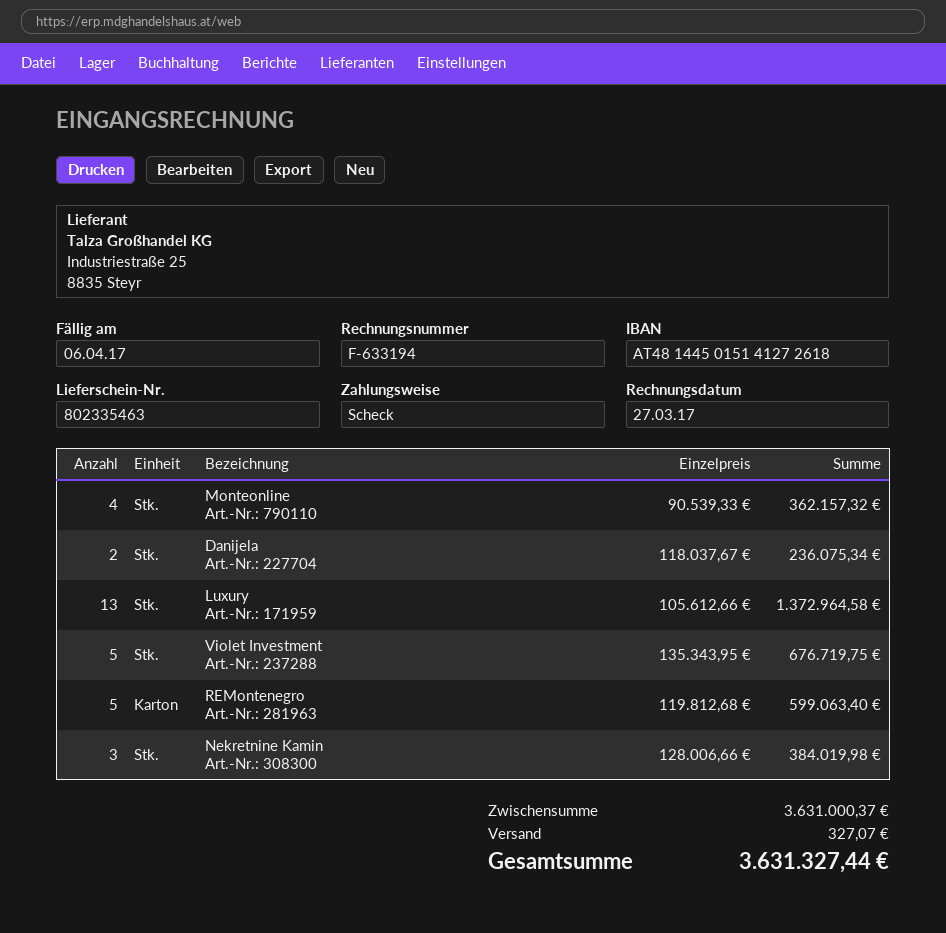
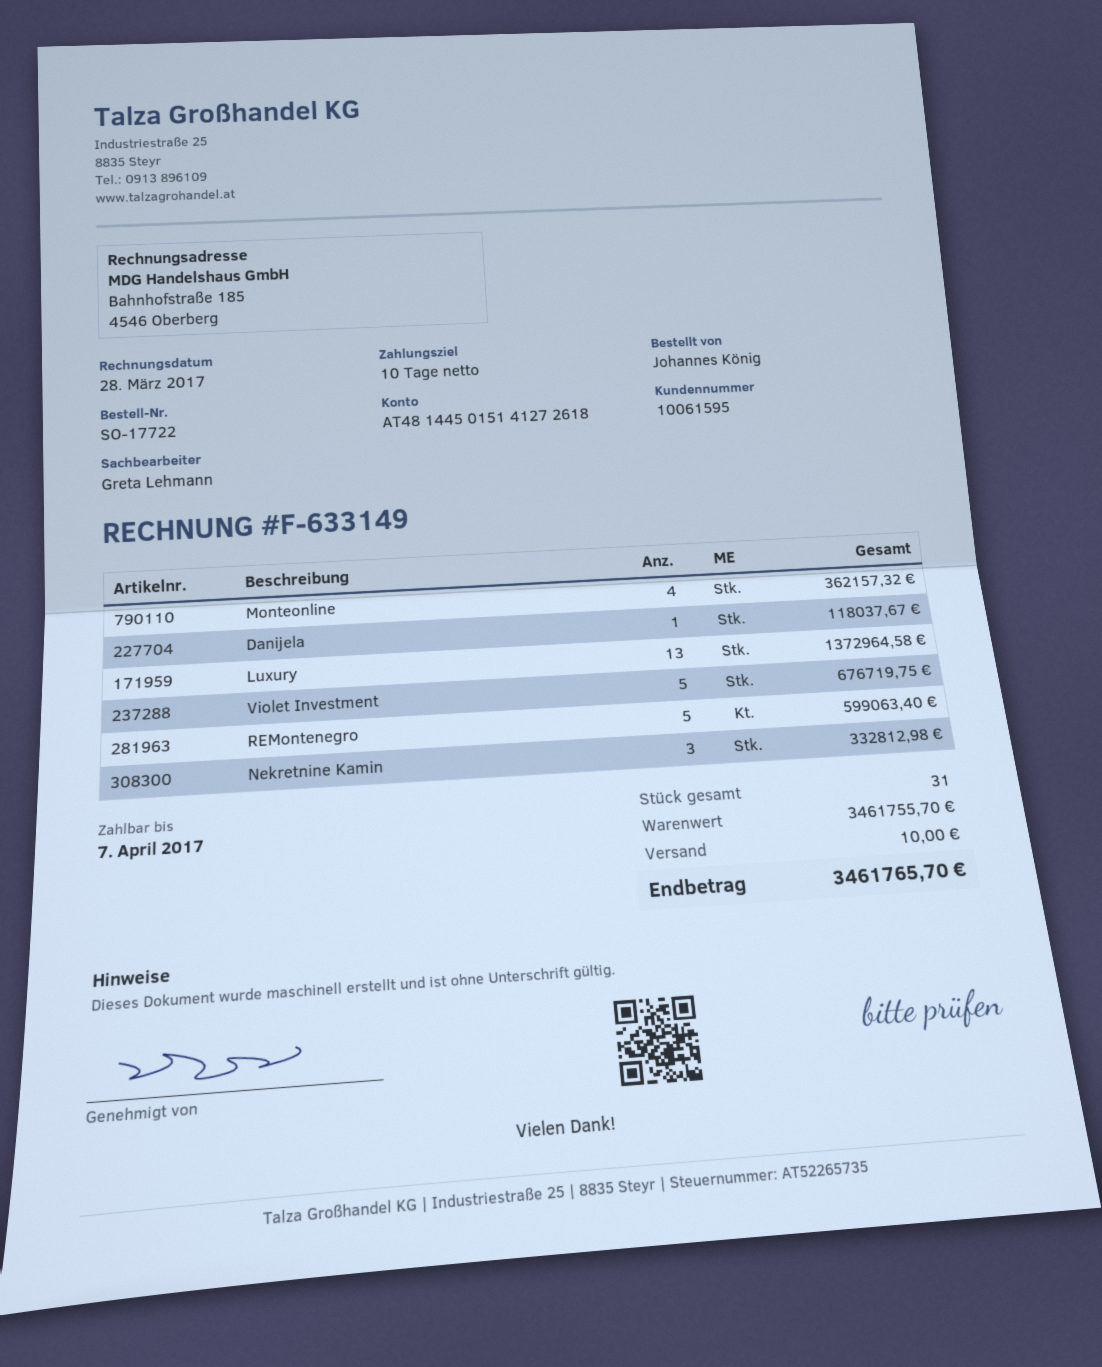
invoice number: F-633194 -> F-633149
invoice date: 2017-03-27 -> 2017-03-28
due date: 2017-04-06 -> 2017-04-07
Danijela: 2 for 236075.34 -> 1 for 118037.67
Nekretnine Kamin: 3 for 384019.98 -> 3 for 332812.98
subtotal: 3631000.37 -> 3461755.70
shipping: 327.07 -> 10.00
total: 3631327.44 -> 3461765.70

